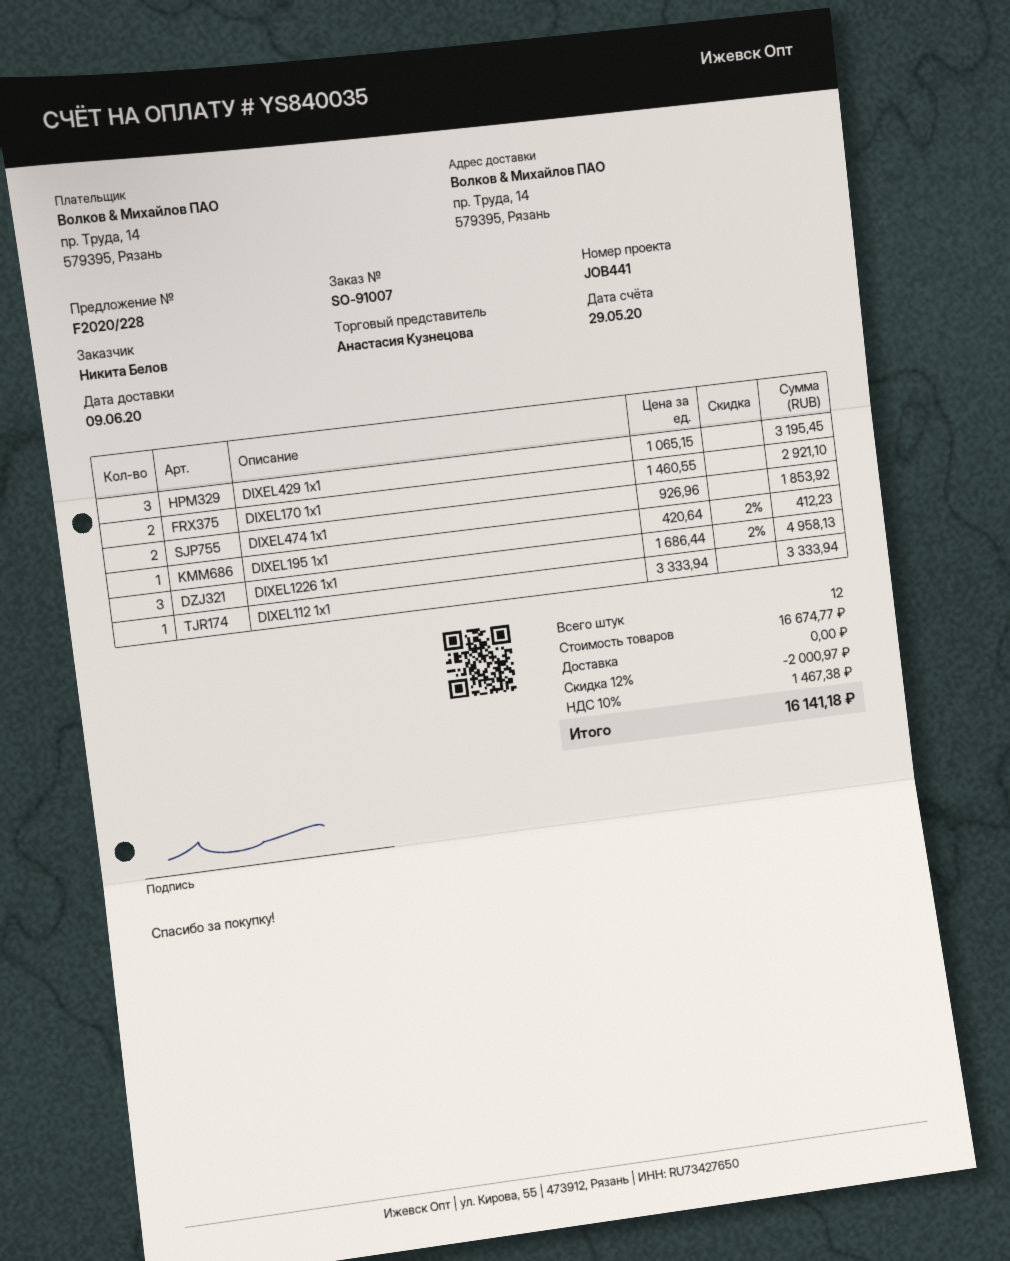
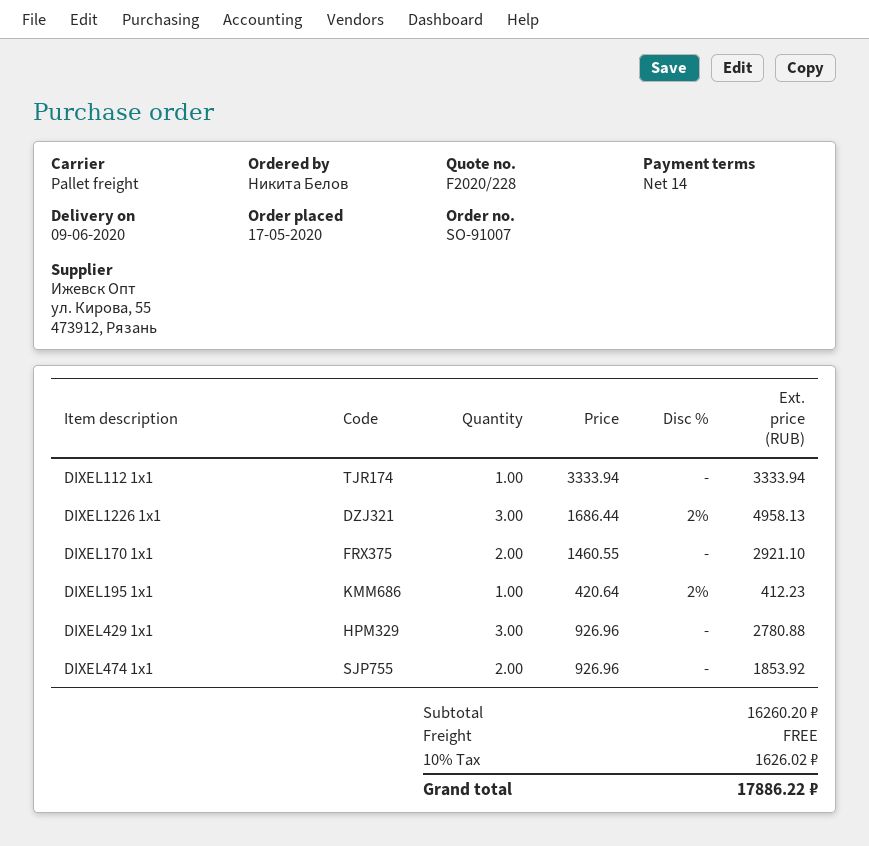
DIXEL429 1х1: 3 x 1065.15 = 3195.45 -> 3 x 926.96 = 2780.88
subtotal: 16674.77 -> 16260.20
discount: 12% = 2000.97 -> none
tax: 10% = 1467.38 -> 10% = 1626.02
total: 16141.18 -> 17886.22

